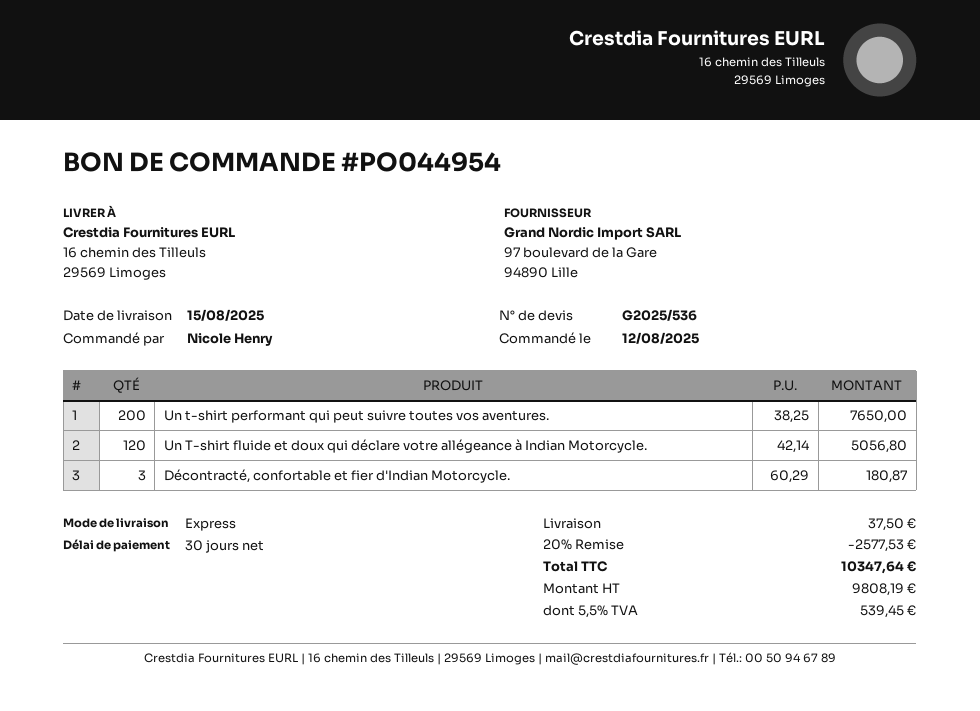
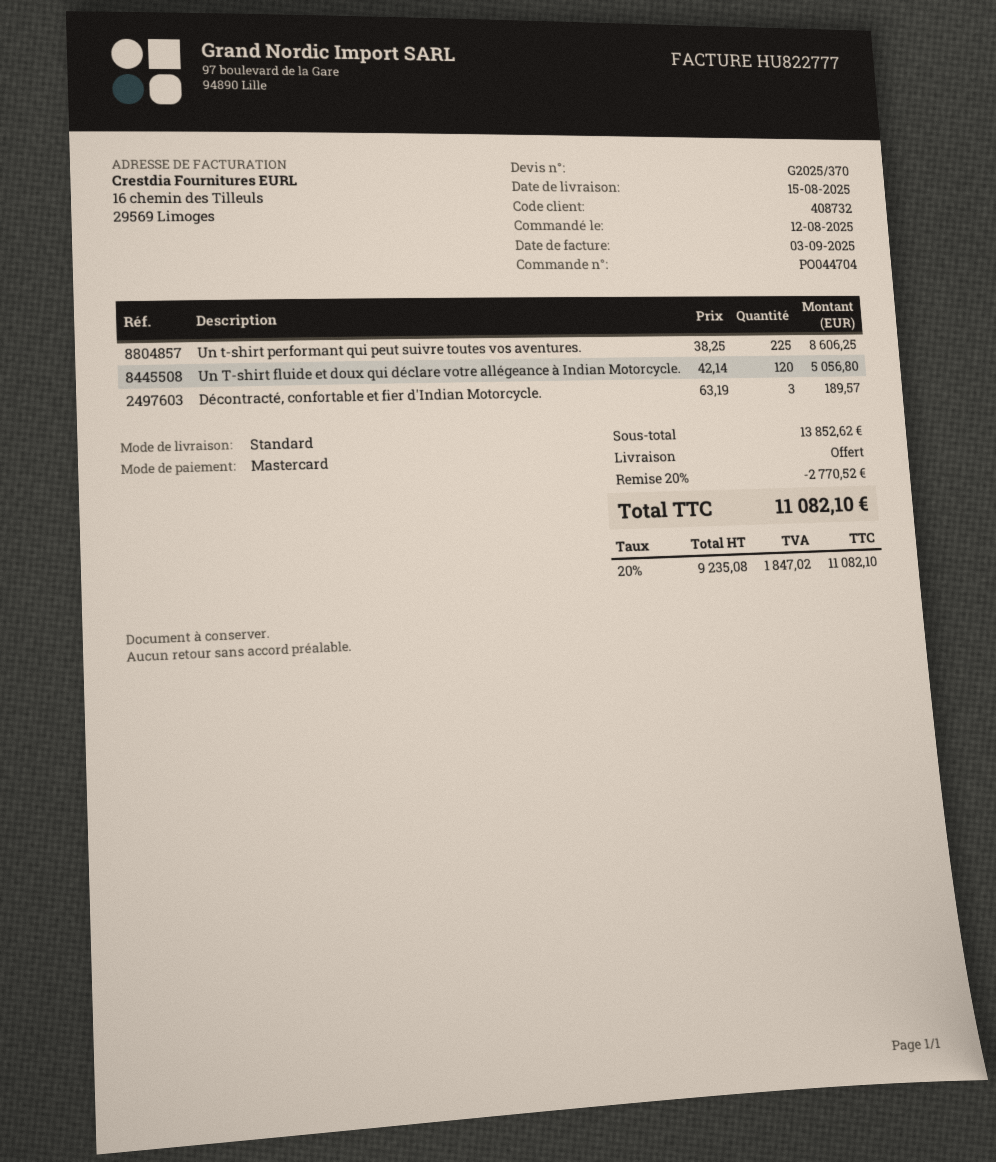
quote number: G2025/536 -> G2025/370
order number: PO044954 -> PO044704
shipping method: express -> standard
Un t-shirt performant qui peut suivre toutes vos aventures.: 200 x 38.25 = 7650.00 -> 225 x 38.25 = 8606.25
Décontracté, confortable et fier d'Indian Motorcycle.: 3 x 60.29 = 180.87 -> 3 x 63.19 = 189.57
discount: 20% = 2577.53 -> 20% = 2770.52
shipping: 37.50 -> 0.00
net: 9808.19 -> 9235.08
tax: 5.5% = 539.45 -> 20% = 1847.02
total: 10347.64 -> 11082.10

